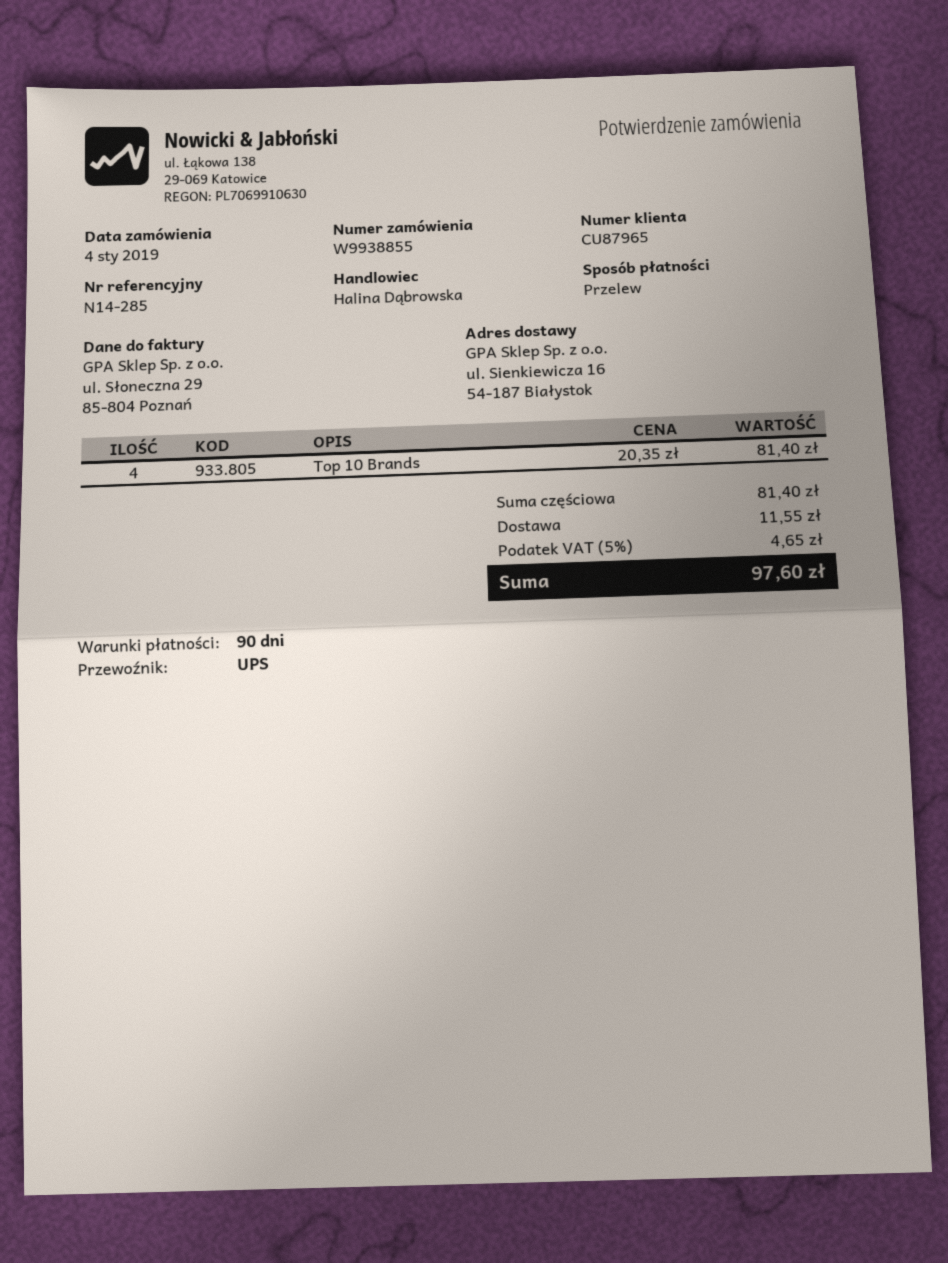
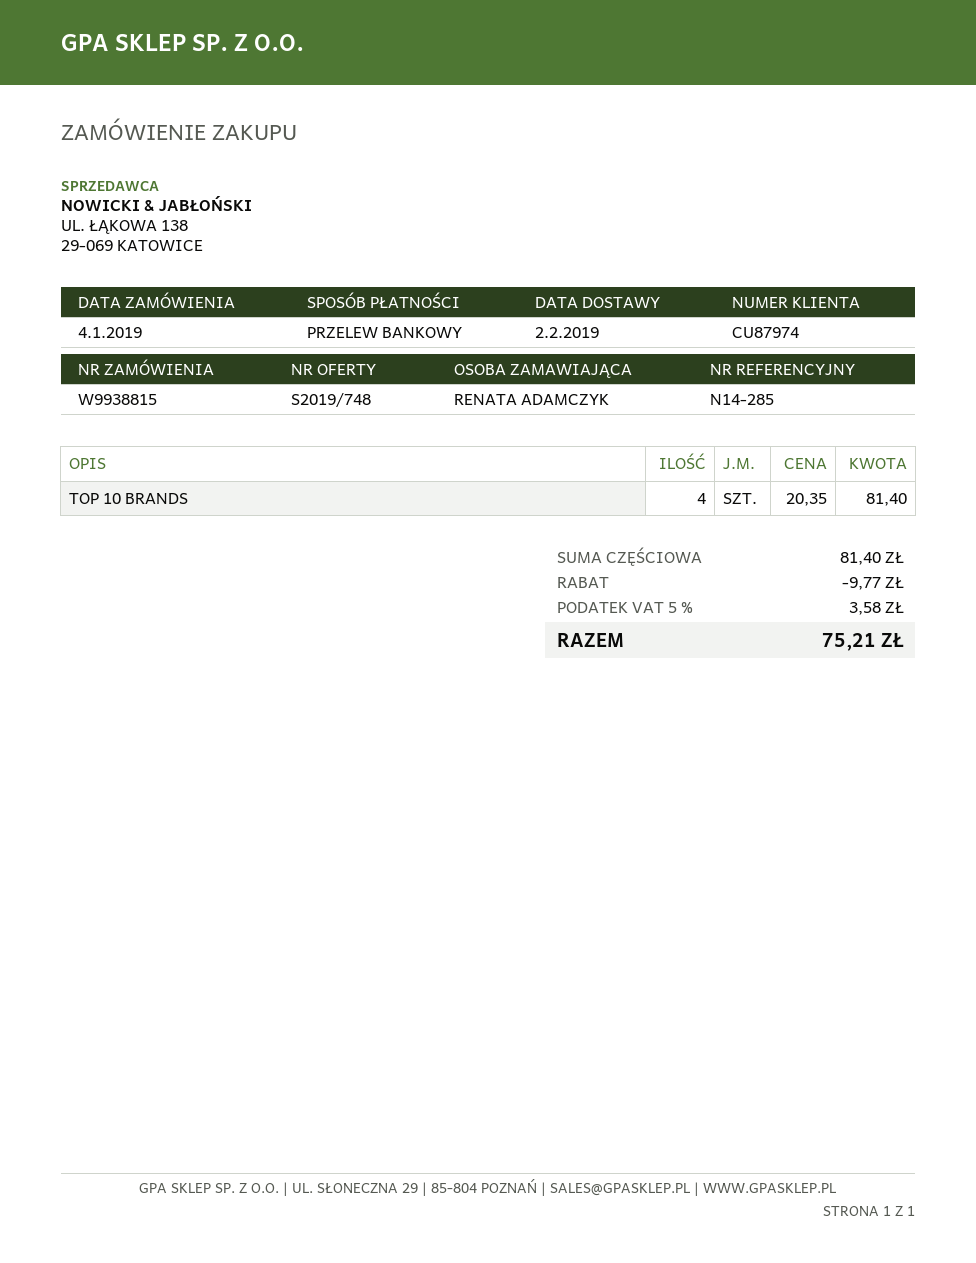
order number: W9938855 -> W9938815
customer number: CU87965 -> CU87974
discount: none -> 9.77
shipping: 11.55 -> none
tax: 5% = 4.65 -> 5% = 3.58
total: 97.60 -> 75.21

